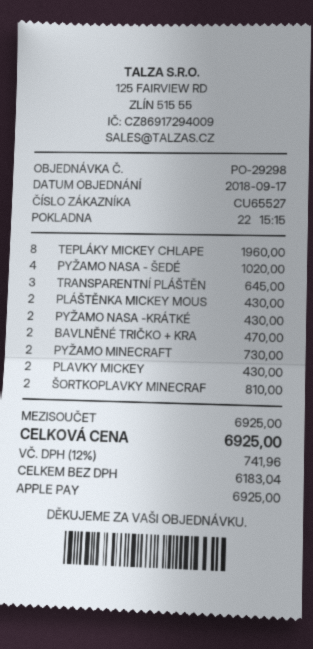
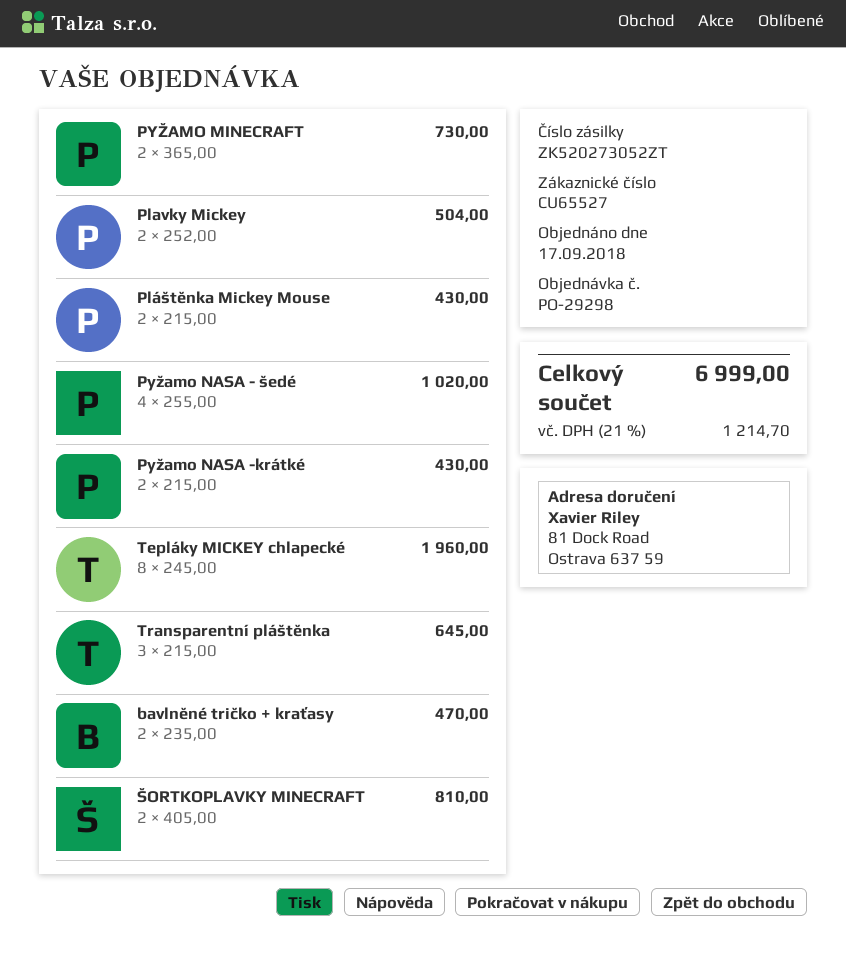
PLAVKY MICKEY: 2 for 430.00 -> 2 for 504.00
tax: 12% = 741.96 -> 21% = 1214.70
total: 6925.00 -> 6999.00

